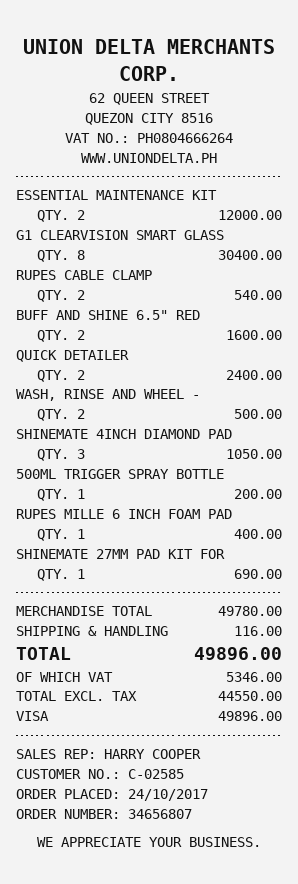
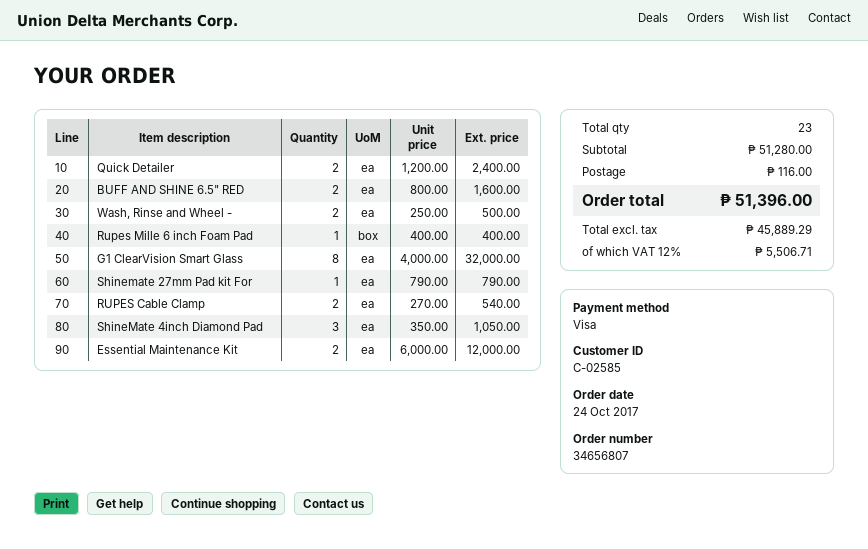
G1 CLEARVISION SMART GLASS: 8 for 30400.00 -> 8 for 32000.00
500ML TRIGGER SPRAY BOTTLE: 1 for 200.00 -> none
SHINEMATE 27MM PAD KIT FOR: 1 for 690.00 -> 1 for 790.00
subtotal: 49780.00 -> 51280.00
net: 44550.00 -> 45889.29
tax: 5346.00 -> 5506.71
total: 49896.00 -> 51396.00

